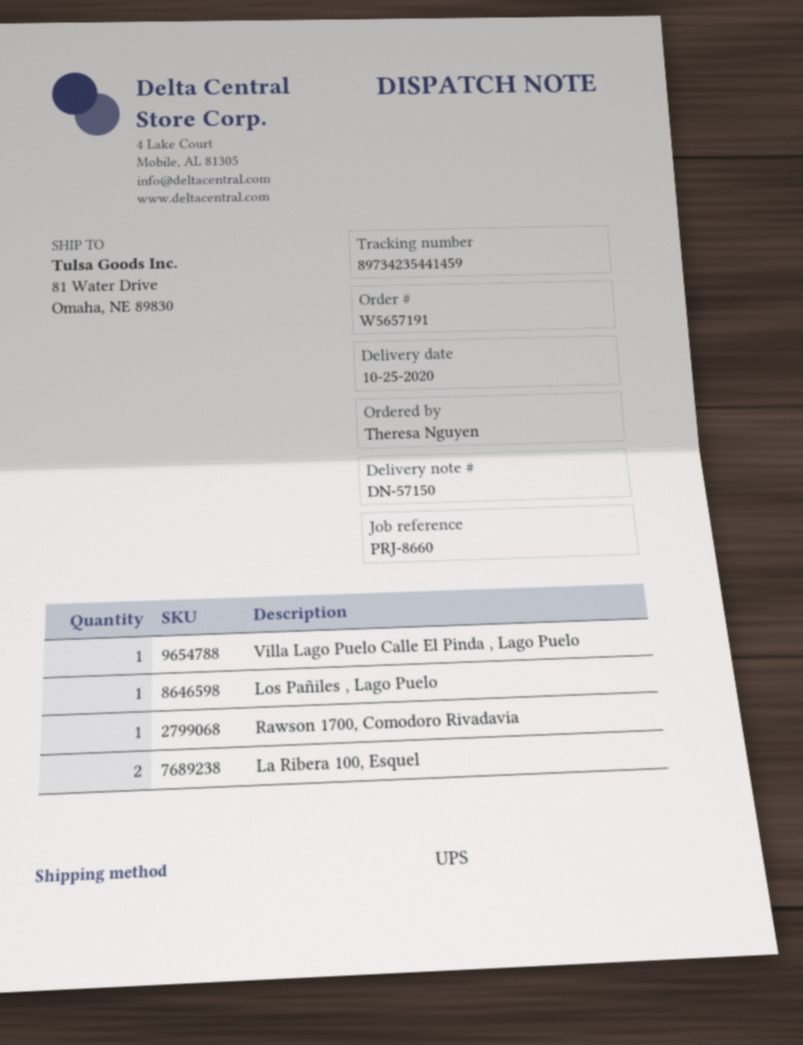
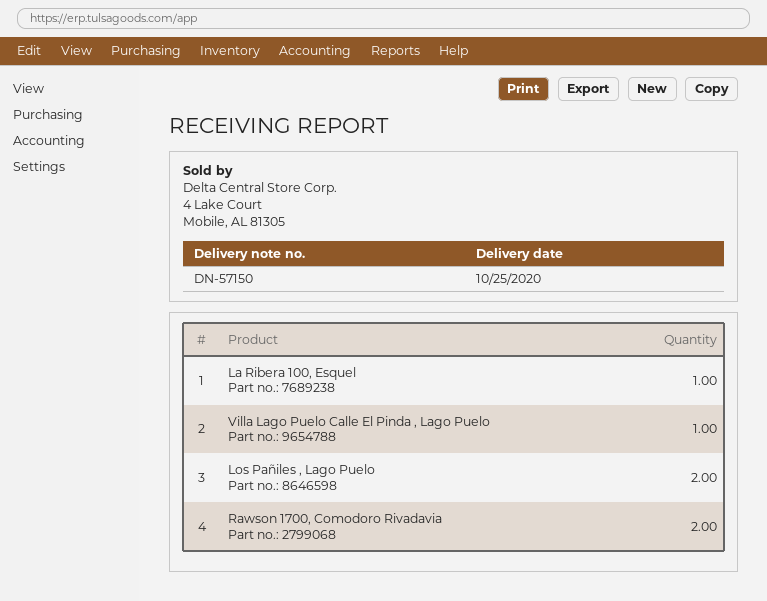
Los Pañiles , Lago Puelo: 1 -> 2
Rawson 1700, Comodoro Rivadavia: 1 -> 2
La Ribera 100, Esquel: 2 -> 1

